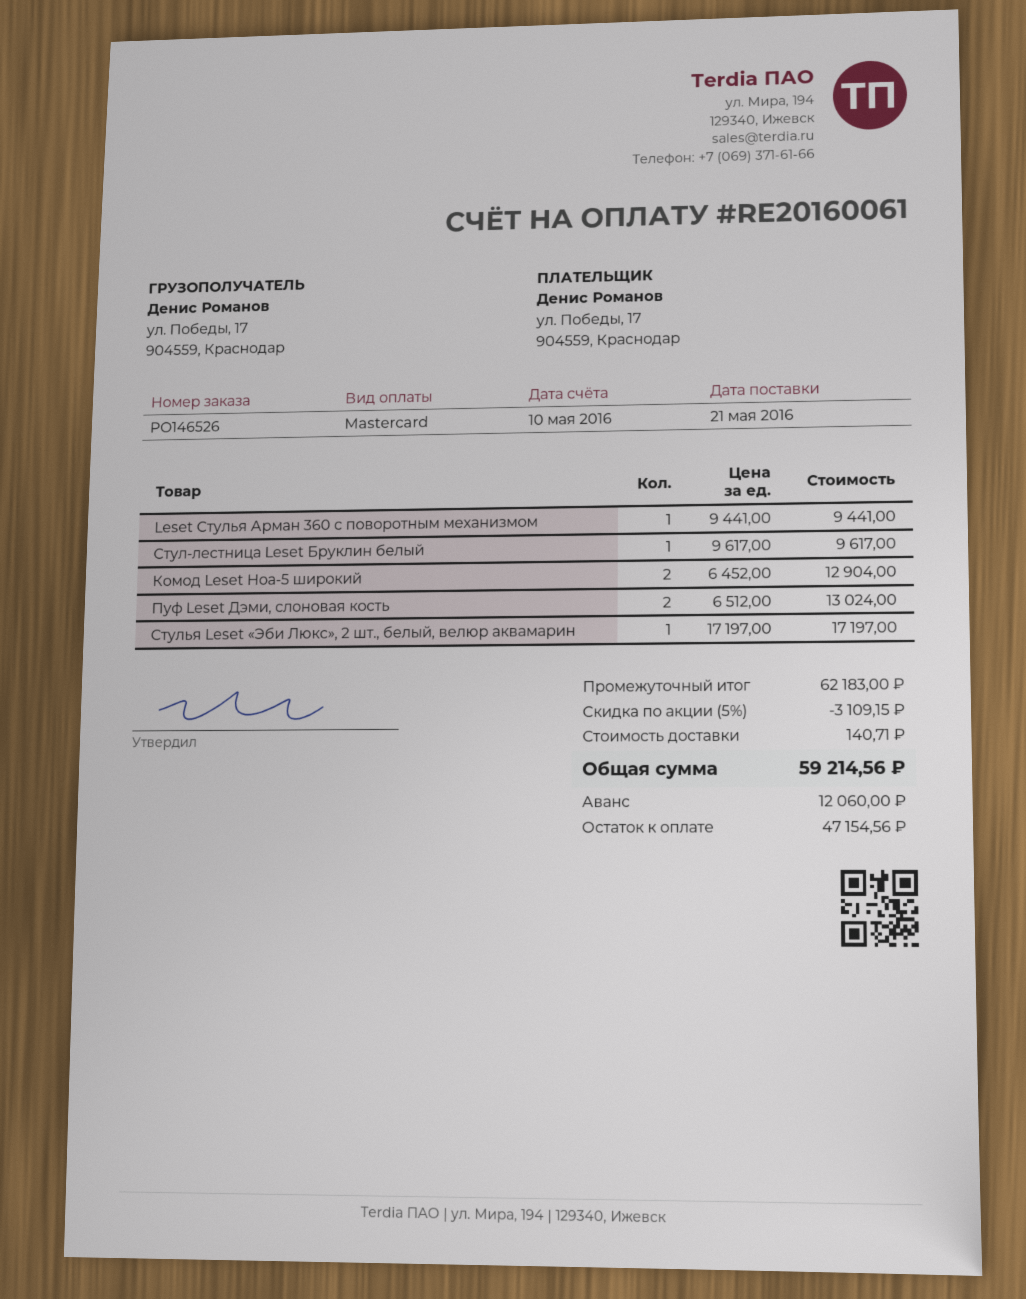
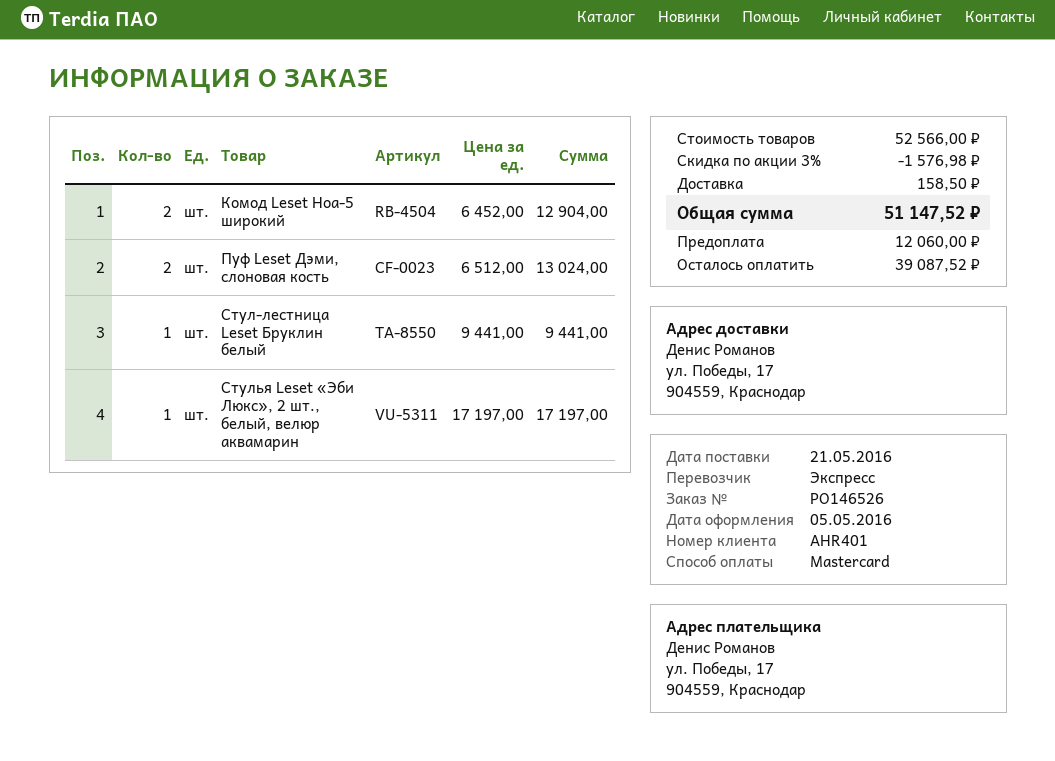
Leset Стулья Арман 360 с поворотным механизмом: 1 x 9441.00 = 9441.00 -> none
Стул-лестница Leset Бруклин белый: 1 x 9617.00 = 9617.00 -> 1 x 9441.00 = 9441.00
subtotal: 62183.00 -> 52566.00
discount: 5% = 3109.15 -> 3% = 1576.98
shipping: 140.71 -> 158.50
total: 59214.56 -> 51147.52
balance: 47154.56 -> 39087.52

